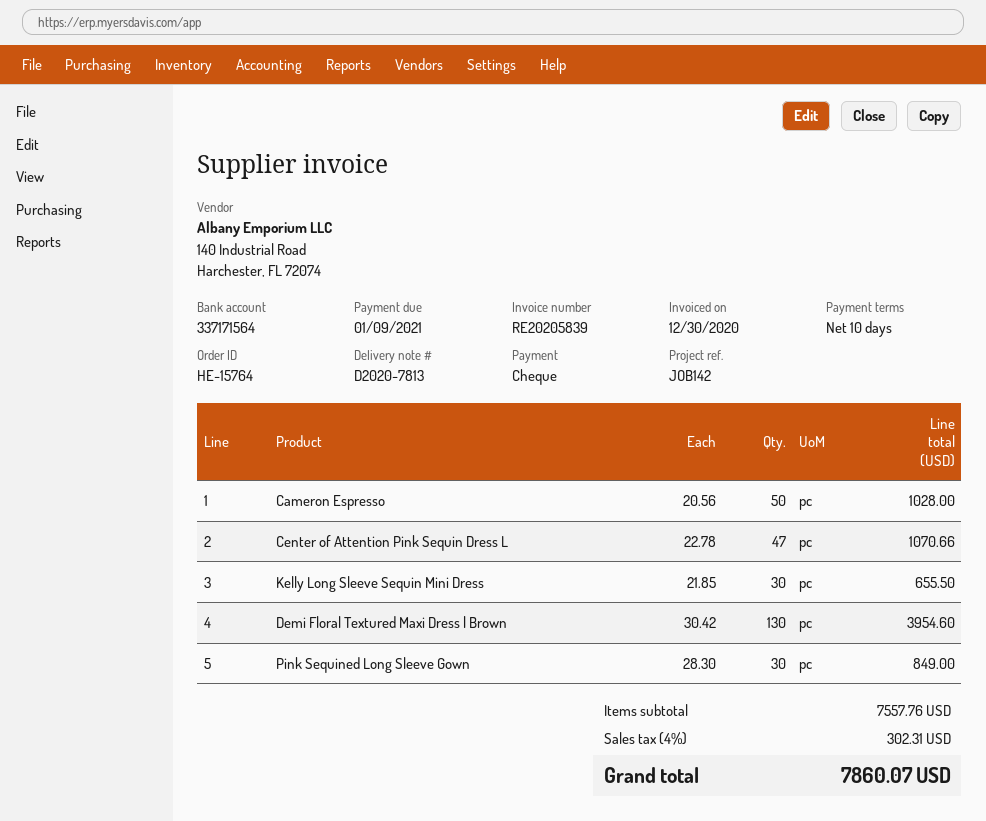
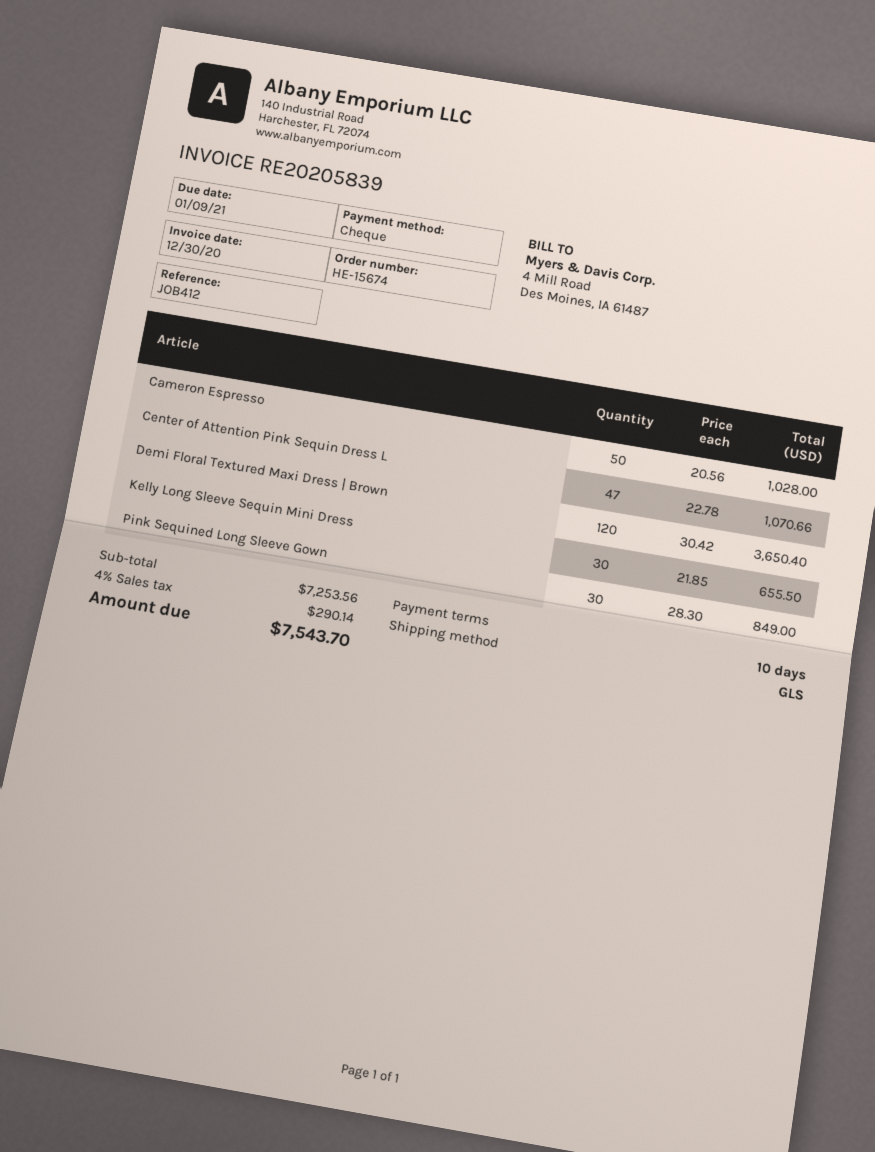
order number: HE-15764 -> HE-15674
reference: JOB142 -> JOB412
Demi Floral Textured Maxi Dress | Brown: 130 x 30.42 = 3954.60 -> 120 x 30.42 = 3650.40
subtotal: 7557.76 -> 7253.56
tax: 4% = 302.31 -> 4% = 290.14
total: 7860.07 -> 7543.70

